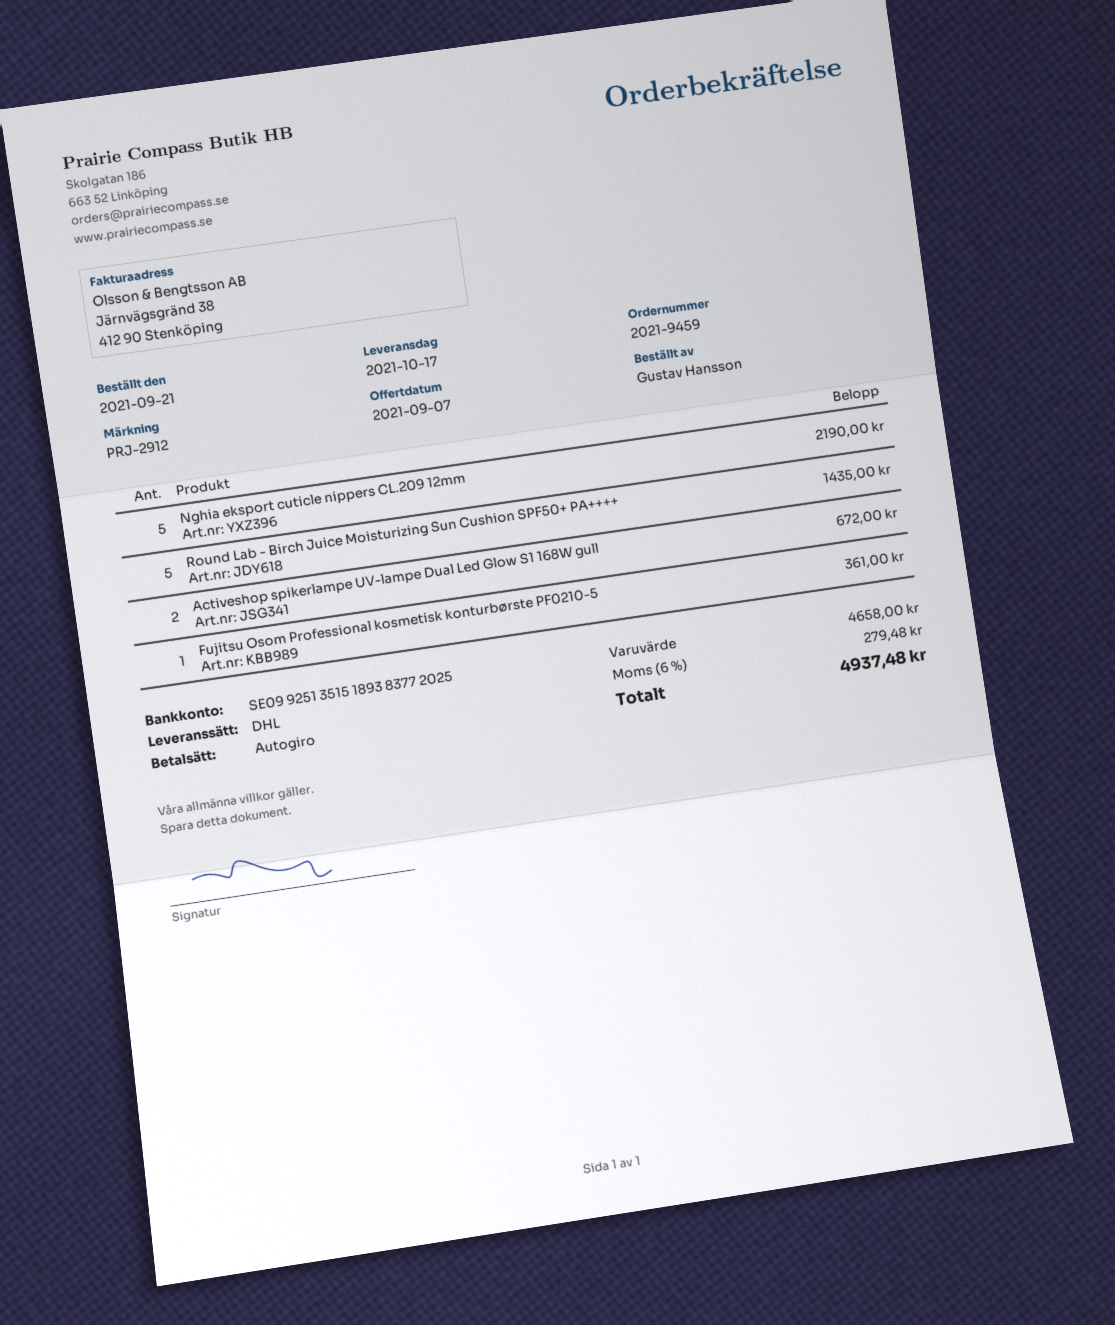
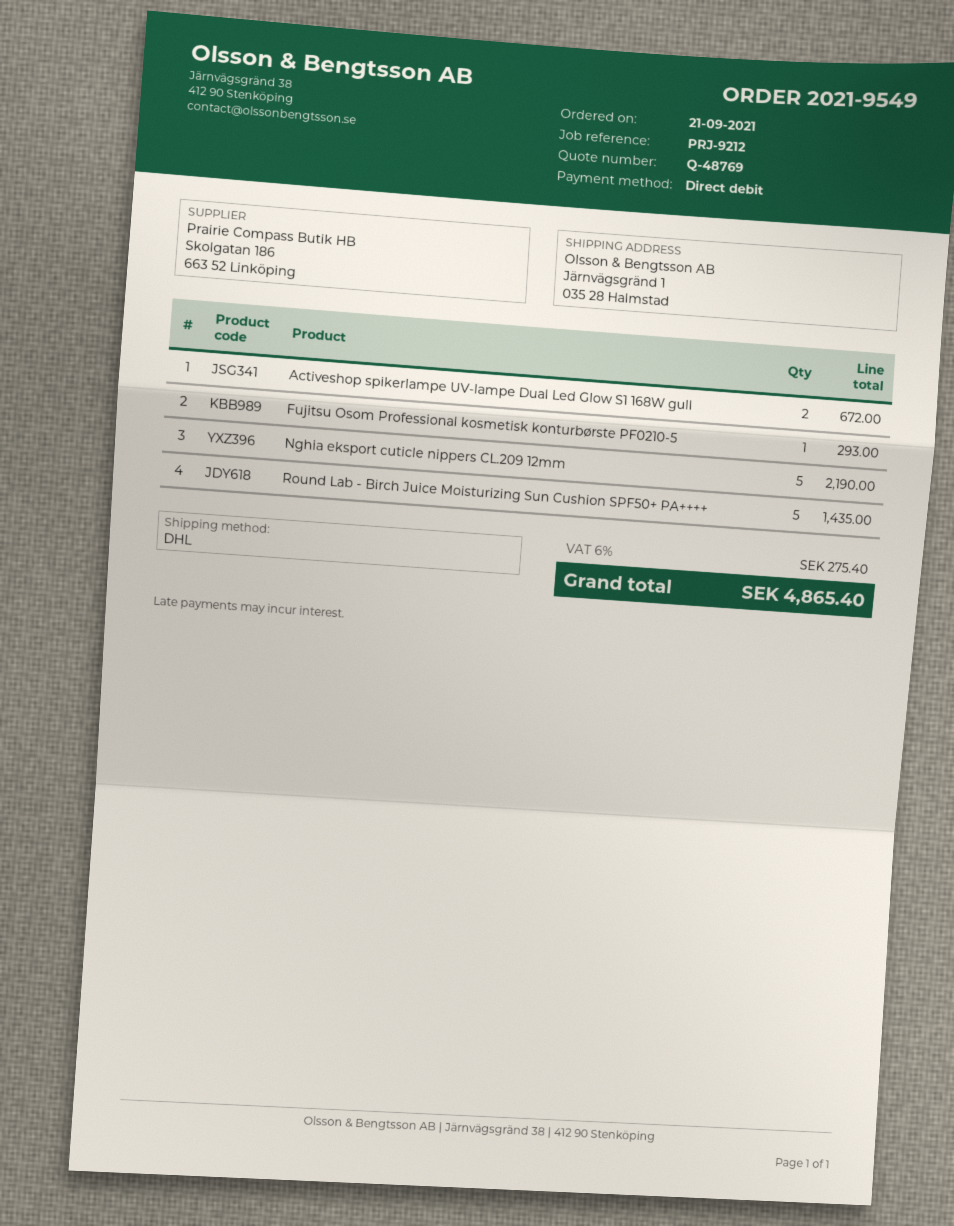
order number: 2021-9459 -> 2021-9549
reference: PRJ-2912 -> PRJ-9212
Fujitsu Osom Professional kosmetisk konturbørste PF0210-5: 1 for 361.00 -> 1 for 293.00
tax: 6% = 279.48 -> 6% = 275.40
total: 4937.48 -> 4865.40

